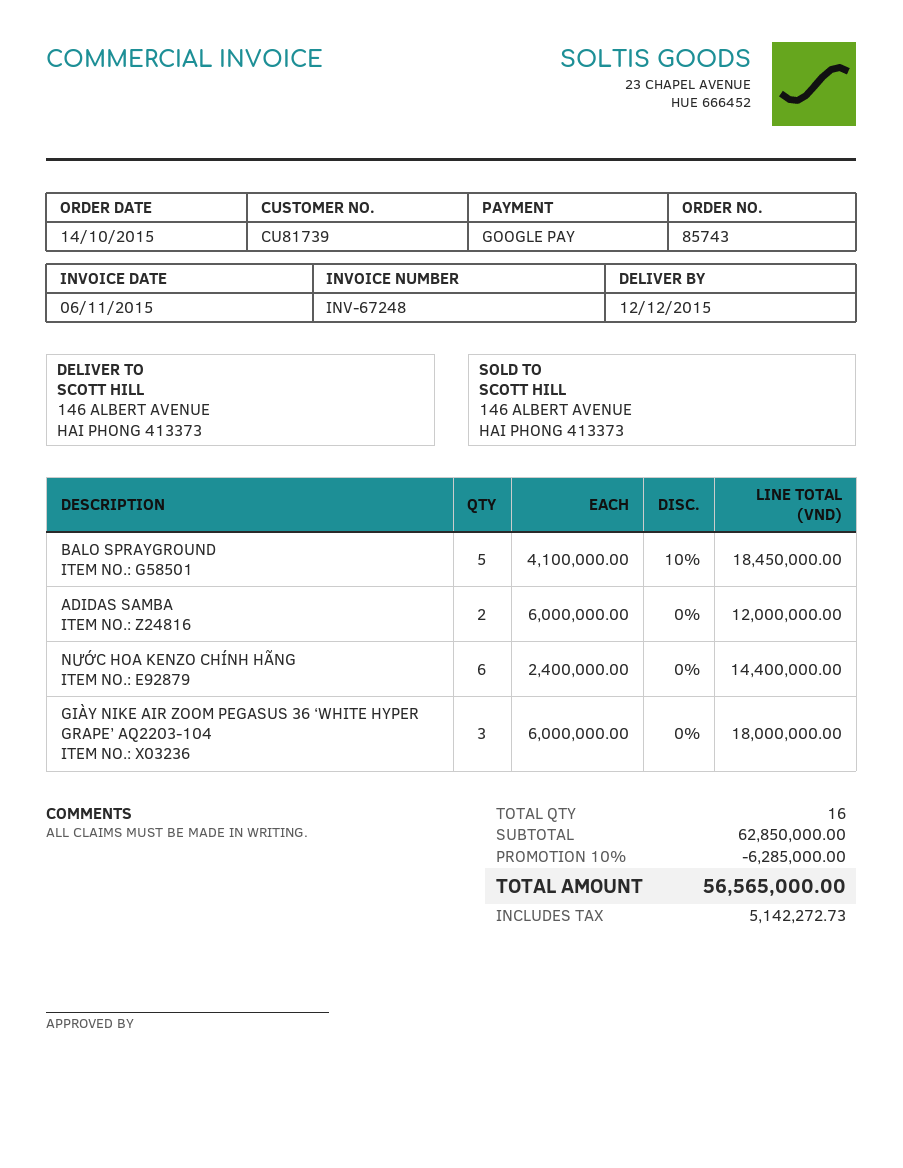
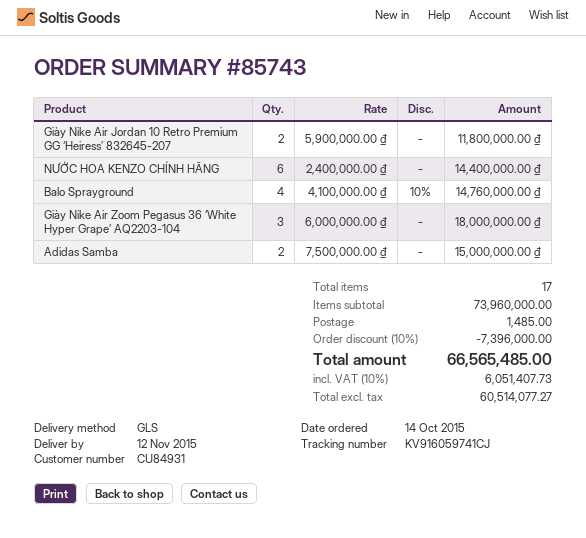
delivery date: 2015-12-12 -> 2015-11-12
customer number: CU81739 -> CU84931
BALO SPRAYGROUND: 5 x 4100000.00 - 10% = 18450000.00 -> 4 x 4100000.00 - 10% = 14760000.00
ADIDAS SAMBA: 2 x 6000000.00 = 12000000.00 -> 2 x 7500000.00 = 15000000.00
Giày Nike Air Jordan 10 Retro Premium GG ‘Heiress’ 832645-207: none -> 2 x 5900000.00 = 11800000.00
total quantity: 16 -> 17
subtotal: 62850000.00 -> 73960000.00
discount: 10% = 6285000.00 -> 10% = 7396000.00
shipping: none -> 1485.00
tax: 5142272.73 -> 6051407.73
total: 56565000.00 -> 66565485.00

